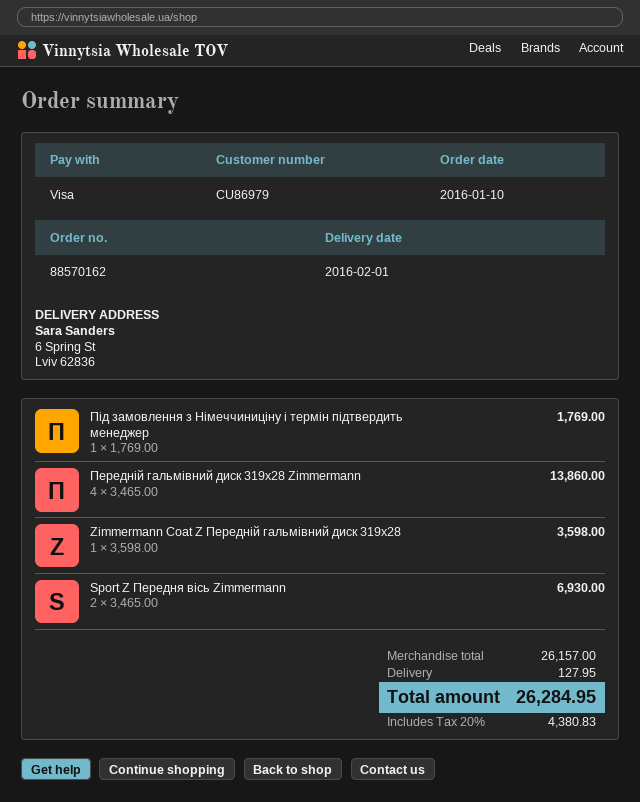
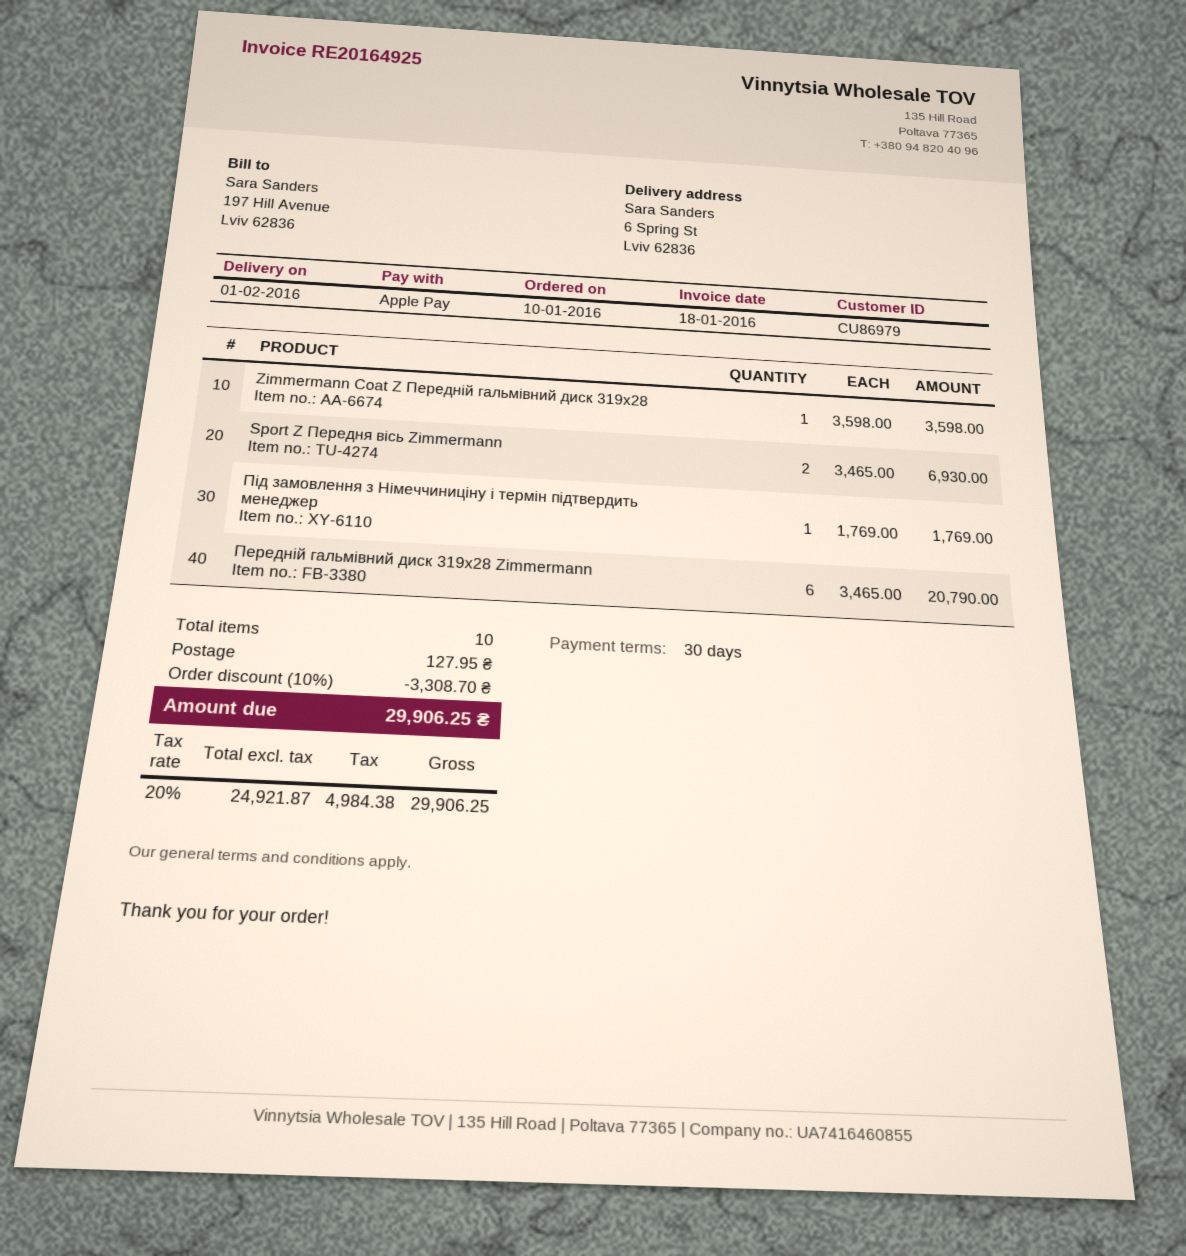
payment method: Visa -> Apple Pay
Передній гальмівний диск 319х28 Zimmermann: 4 x 3465.00 = 13860.00 -> 6 x 3465.00 = 20790.00
discount: none -> 10% = 3308.70
tax: 20% = 4380.83 -> 20% = 4984.38
total: 26284.95 -> 29906.25

